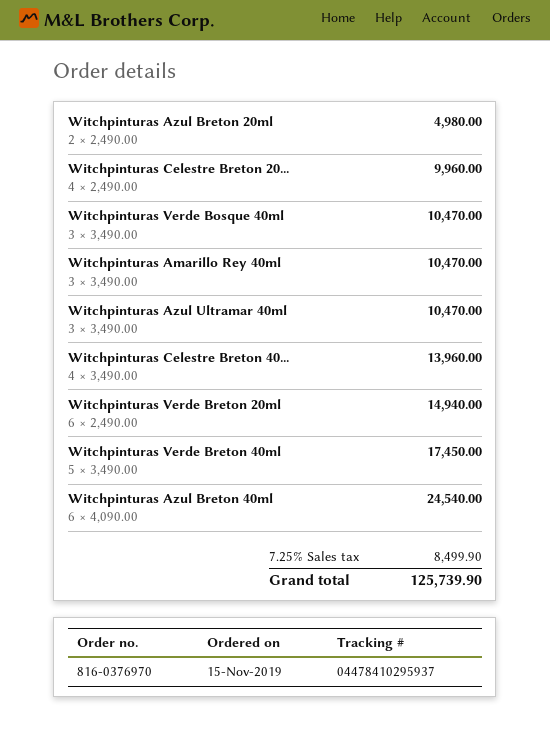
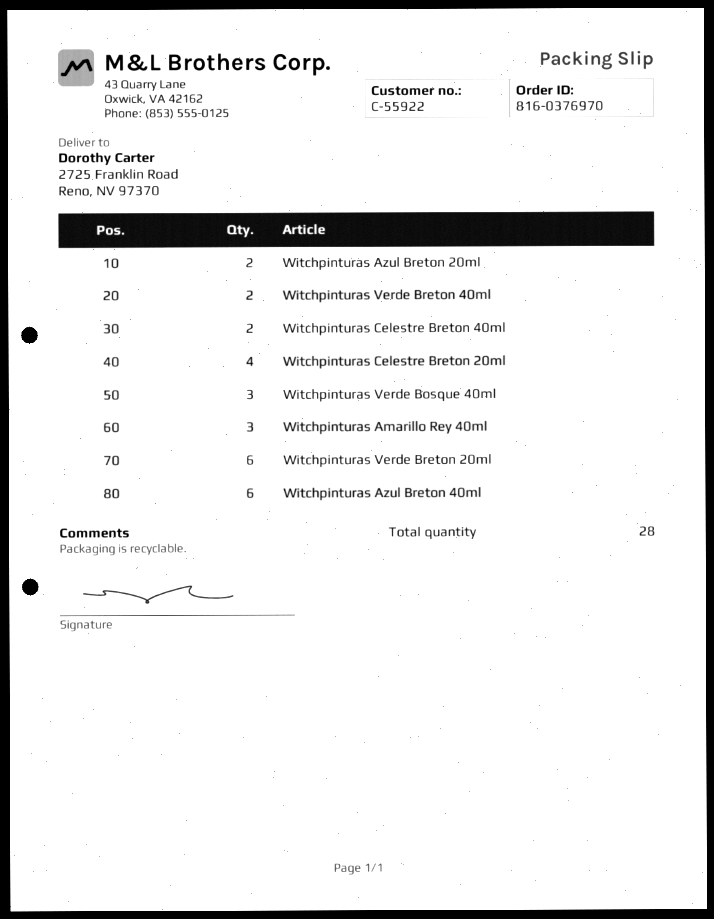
Witchpinturas Azul Ultramar 40ml: 3 -> none
Witchpinturas Celestre Breton 40...: 4 -> 2
Witchpinturas Verde Breton 40ml: 5 -> 2

